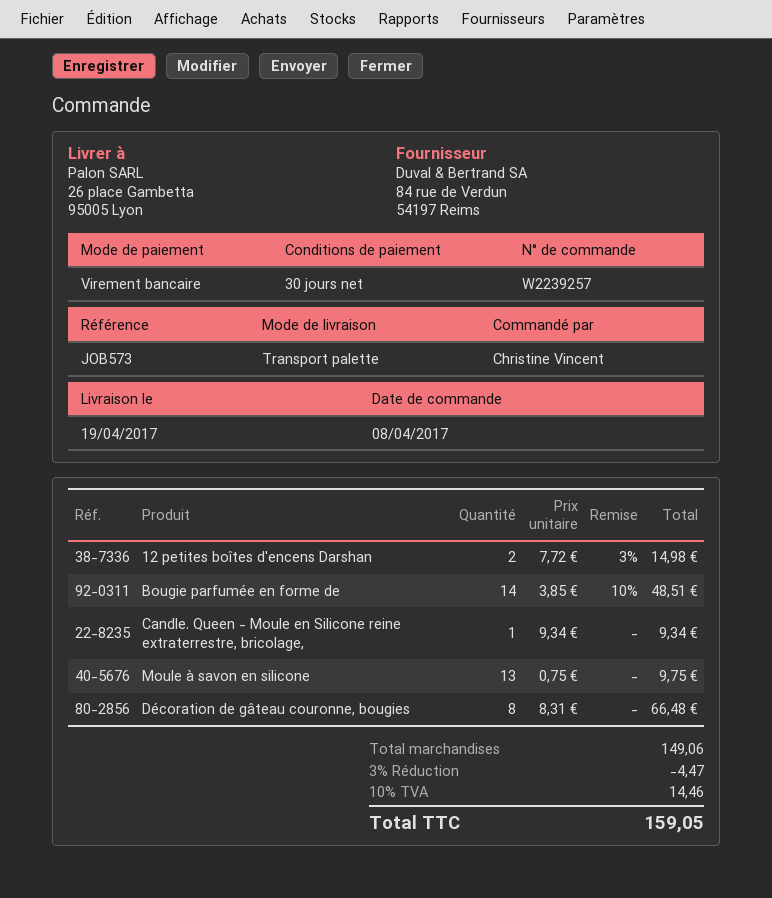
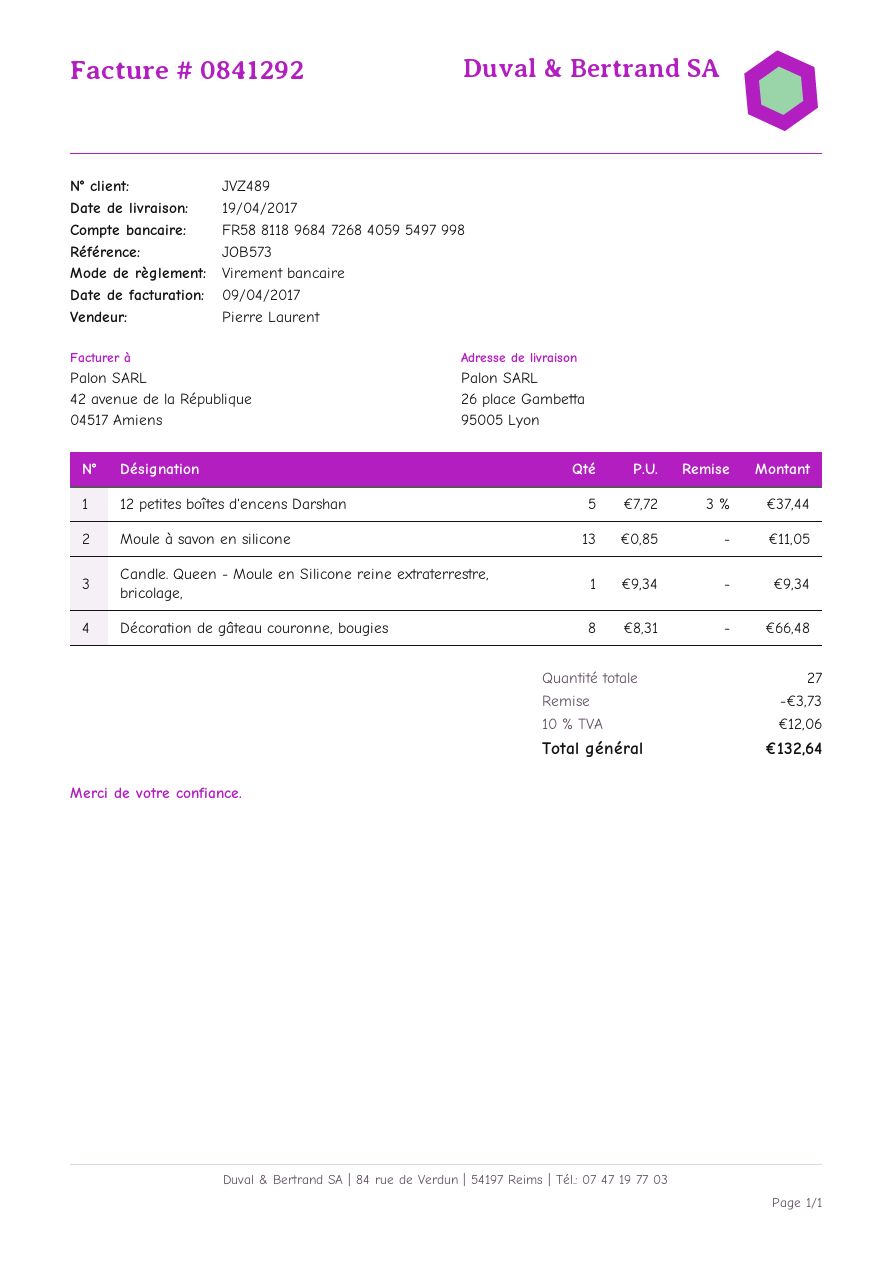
12 petites boîtes d'encens Darshan: 2 x 7.72 - 3% = 14.98 -> 5 x 7.72 - 3% = 37.44
Bougie parfumée en forme de: 14 x 3.85 - 10% = 48.51 -> none
Moule à savon en silicone: 13 x 0.75 = 9.75 -> 13 x 0.85 = 11.05
discount: 4.47 -> 3.73
tax: 10% = 14.46 -> 10% = 12.06
total: 159.05 -> 132.64

